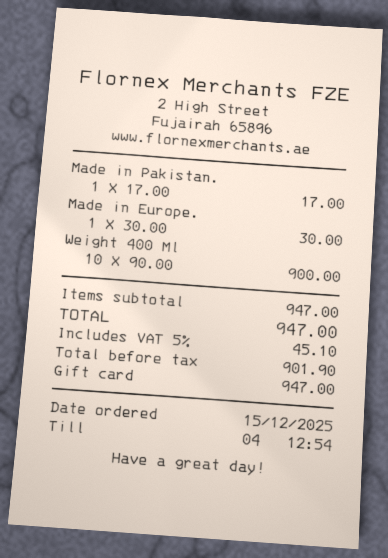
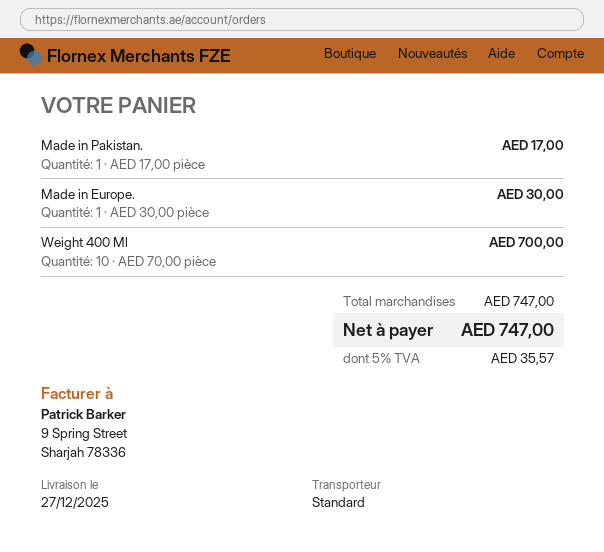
Weight 400 Ml: 10 x 90.00 = 900.00 -> 10 x 70.00 = 700.00
subtotal: 947.00 -> 747.00
tax: 5% = 45.10 -> 5% = 35.57
total: 947.00 -> 747.00

